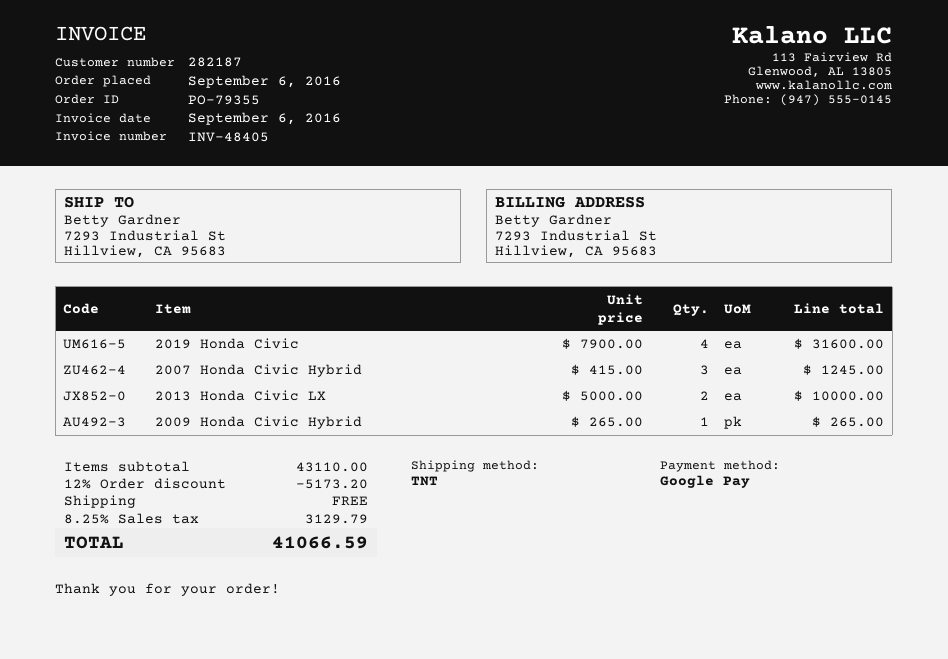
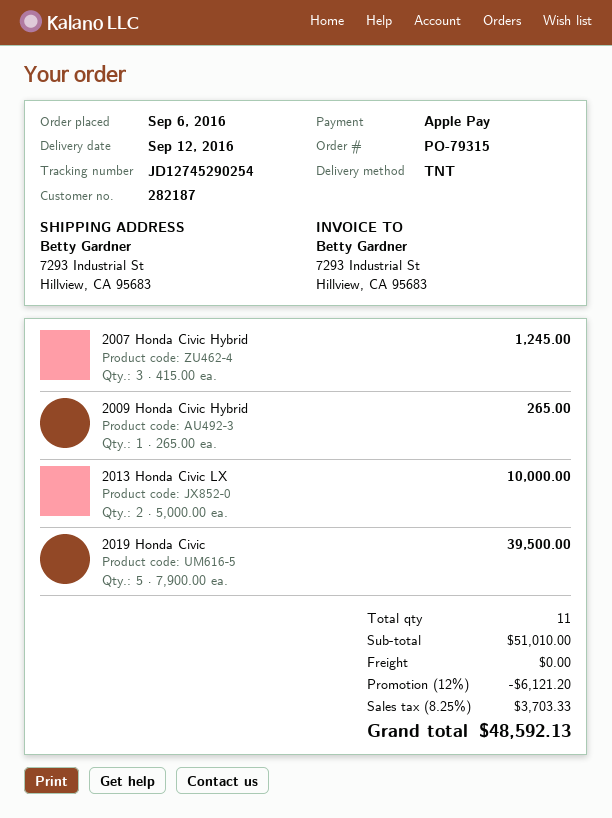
order number: PO-79355 -> PO-79315
payment method: Google Pay -> Apple Pay
2019 Honda Civic: 4 x 7900.00 = 31600.00 -> 5 x 7900.00 = 39500.00
subtotal: 43110.00 -> 51010.00
discount: 12% = 5173.20 -> 12% = 6121.20
tax: 8.25% = 3129.79 -> 8.25% = 3703.33
total: 41066.59 -> 48592.13

